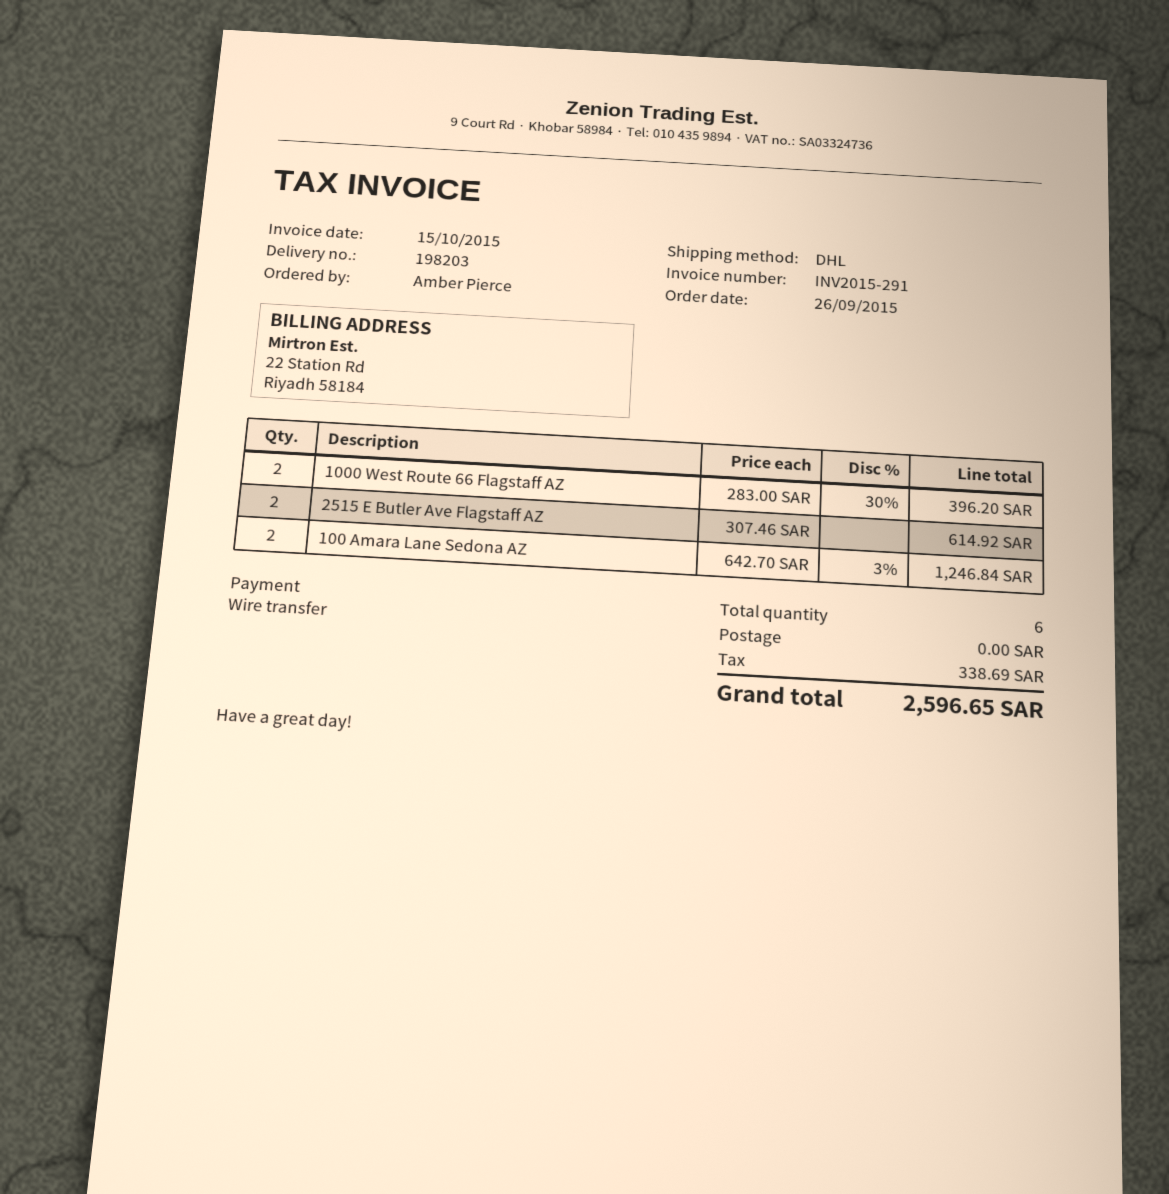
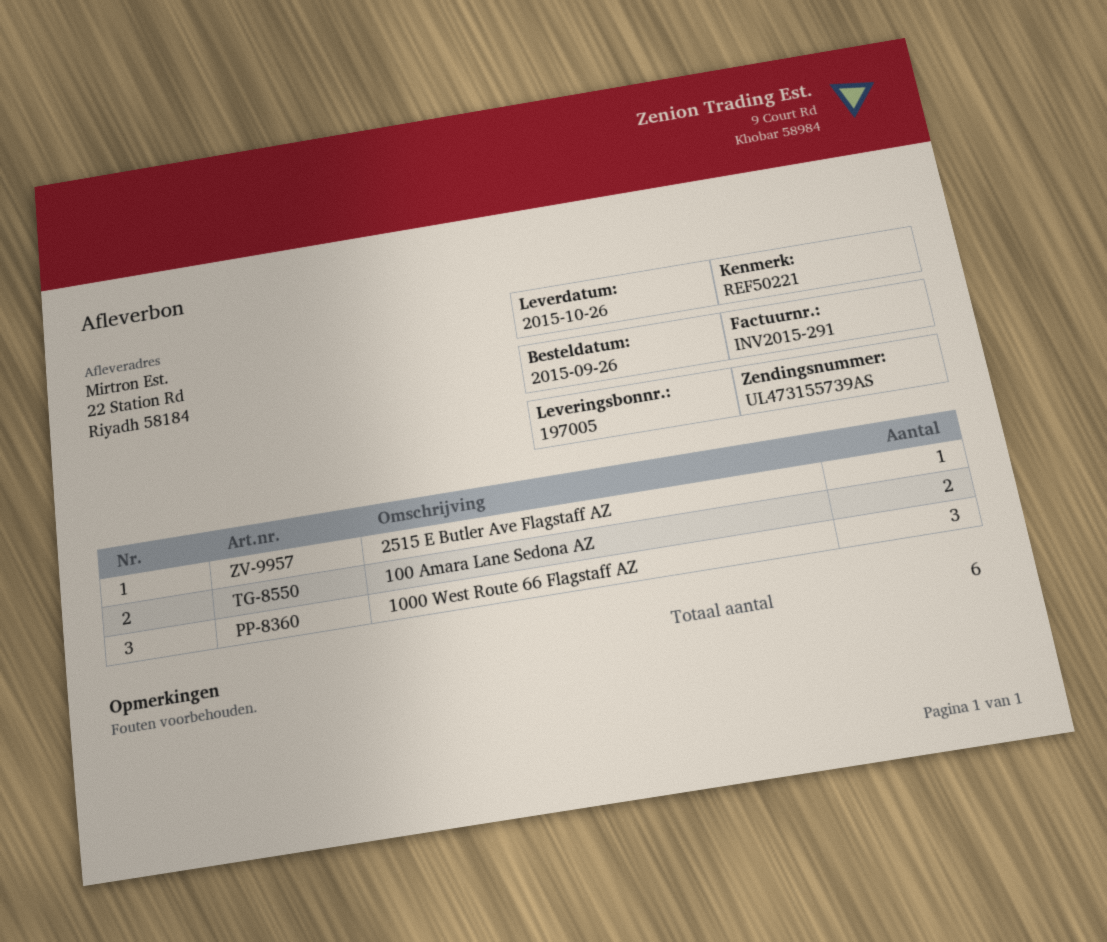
delivery note number: 198203 -> 197005
1000 West Route 66 Flagstaff AZ: 2 -> 3
2515 E Butler Ave Flagstaff AZ: 2 -> 1

